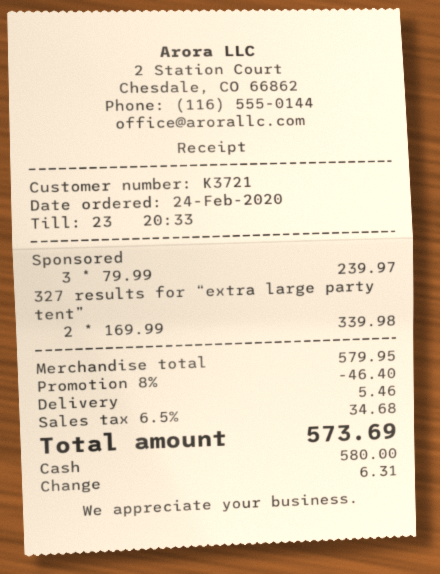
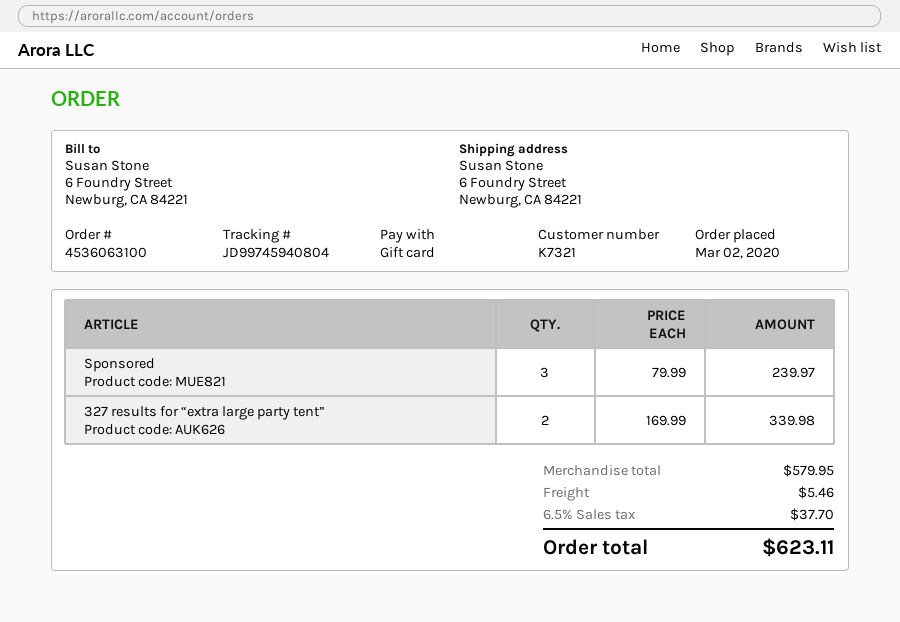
order date: 2020-02-24 -> 2020-03-02
customer number: K3721 -> K7321
payment method: cash -> gift card
discount: 8% = 46.40 -> none
tax: 6.5% = 34.68 -> 6.5% = 37.70
total: 573.69 -> 623.11

